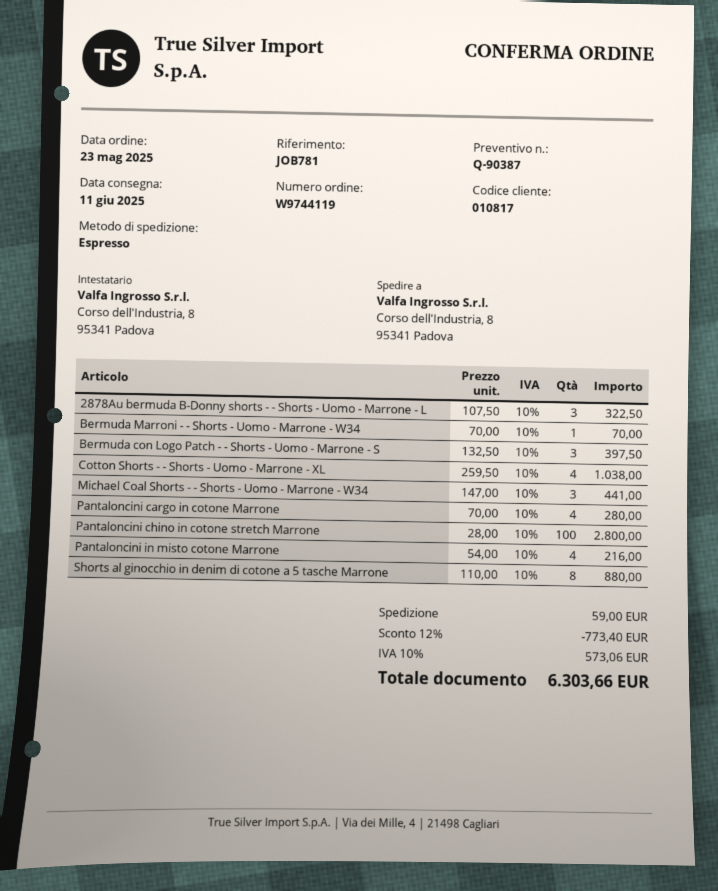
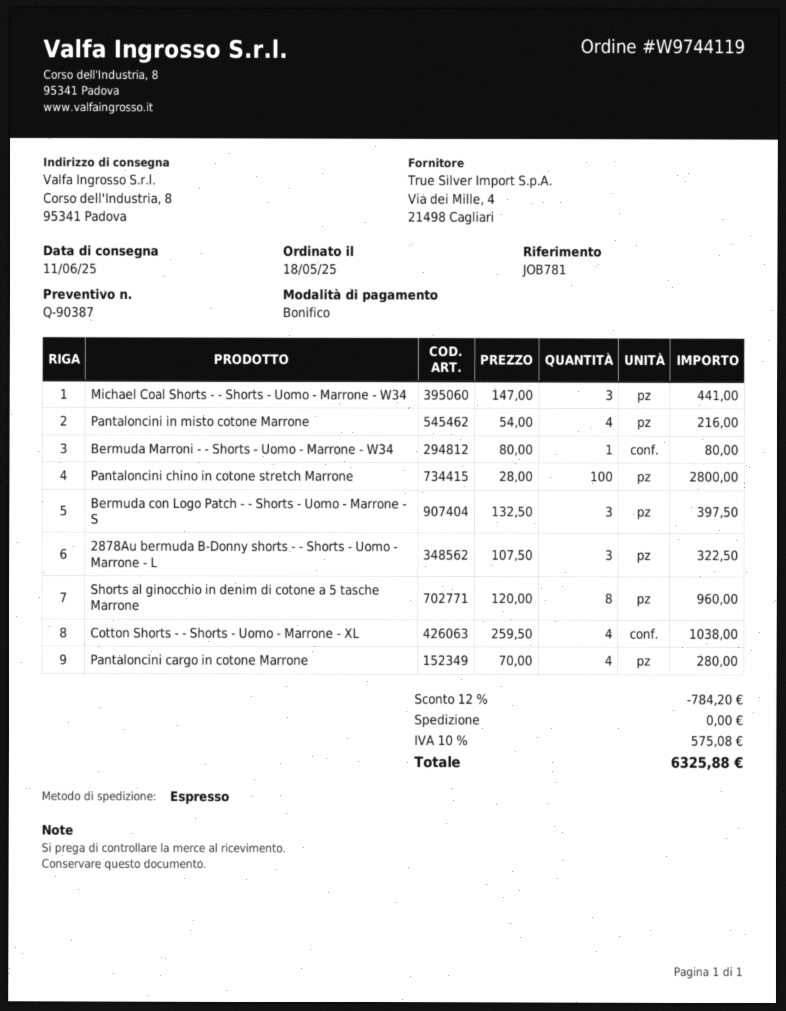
order date: 2025-05-23 -> 2025-05-18
Bermuda Marroni - - Shorts - Uomo - Marrone - W34: 1 x 70.00 = 70.00 -> 1 x 80.00 = 80.00
Shorts al ginocchio in denim di cotone a 5 tasche Marrone: 8 x 110.00 = 880.00 -> 8 x 120.00 = 960.00
discount: 12% = 773.40 -> 12% = 784.20
shipping: 59.00 -> 0.00
tax: 10% = 573.06 -> 10% = 575.08
total: 6303.66 -> 6325.88

